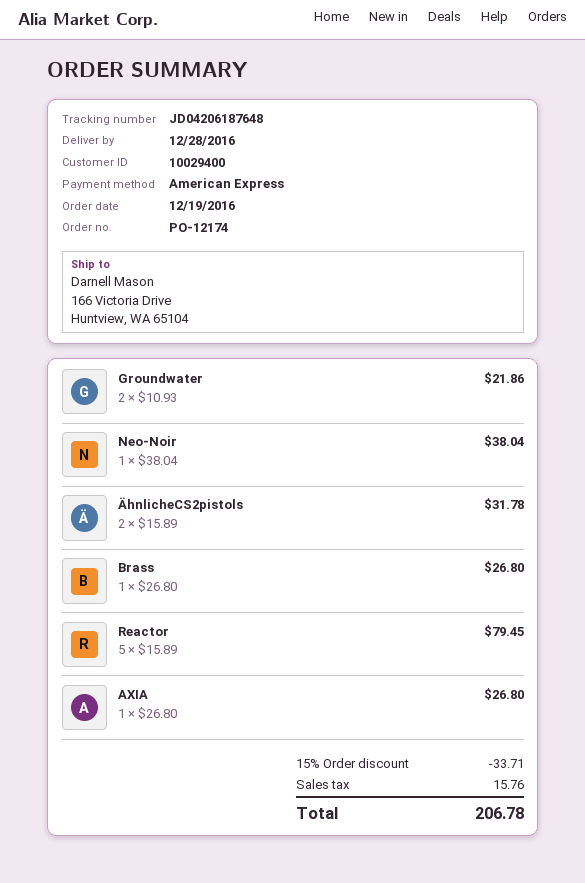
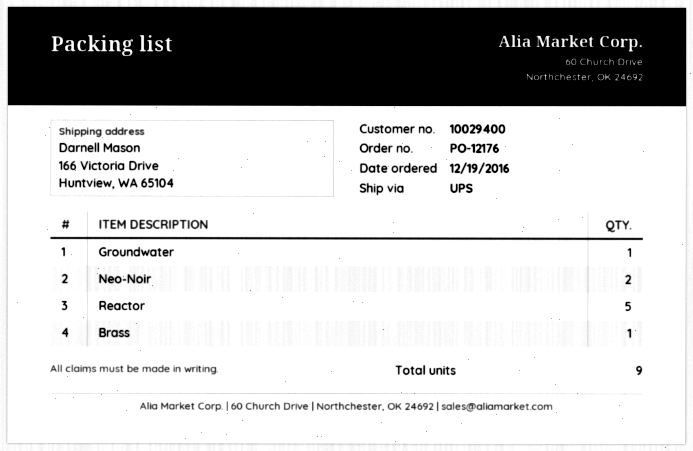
order number: PO-12174 -> PO-12176
Groundwater: 2 -> 1
Neo-Noir: 1 -> 2
ÄhnlicheCS2pistols: 2 -> none
AXIA: 1 -> none

